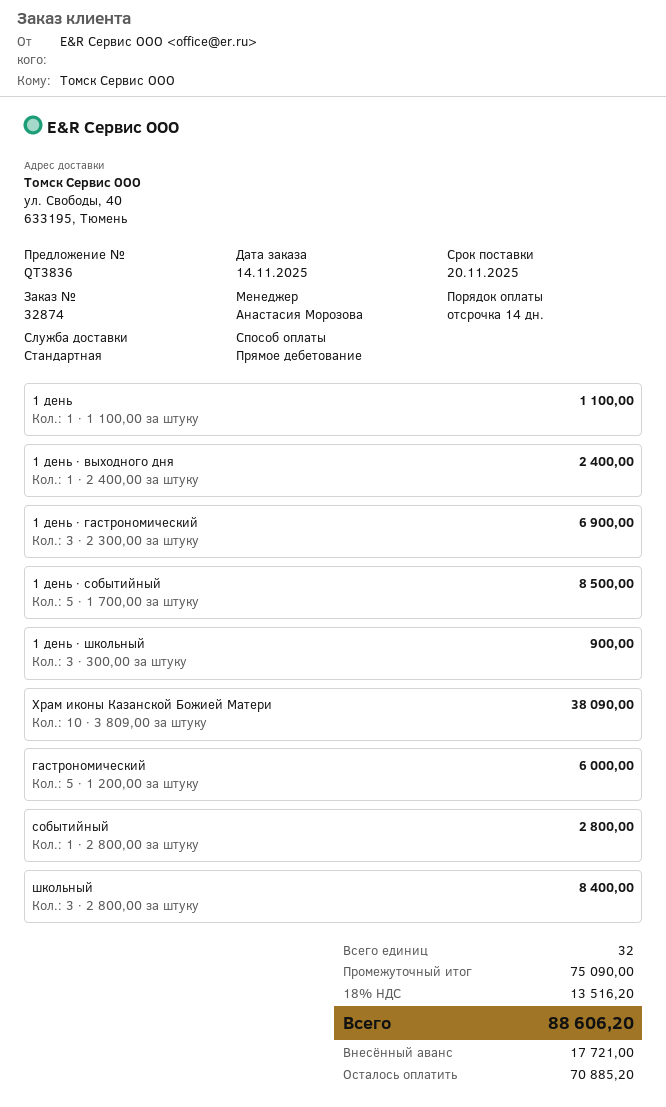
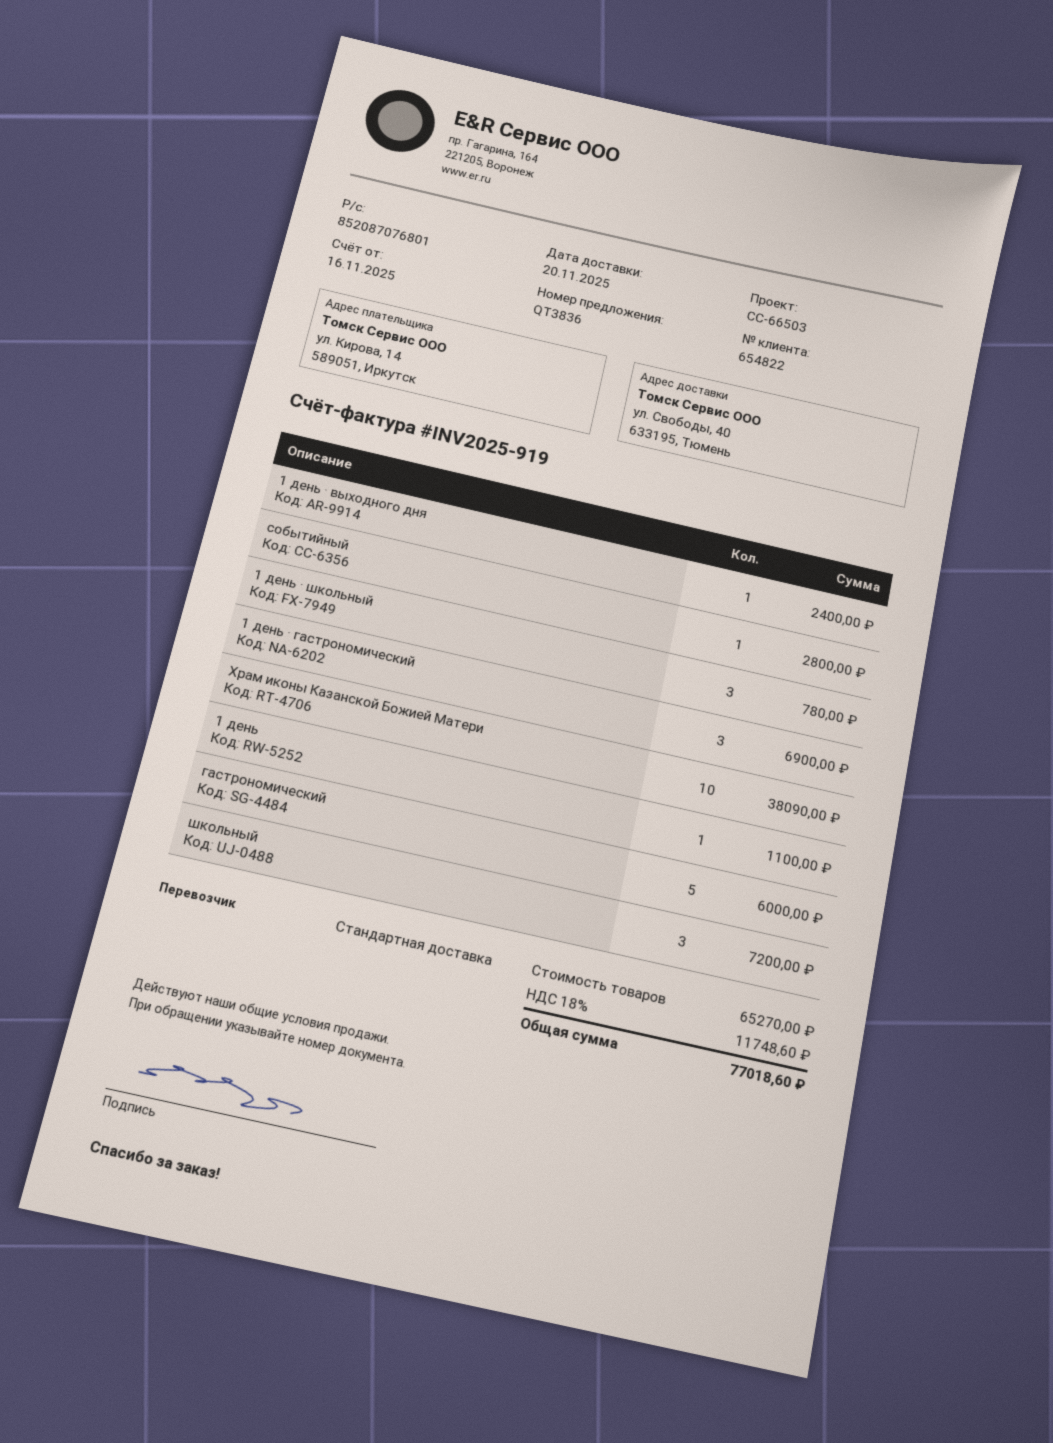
1 день · событийный: 5 for 8500.00 -> none
1 день · школьный: 3 for 900.00 -> 3 for 780.00
школьный: 3 for 8400.00 -> 3 for 7200.00
subtotal: 75090.00 -> 65270.00
tax: 18% = 13516.20 -> 18% = 11748.60
total: 88606.20 -> 77018.60

